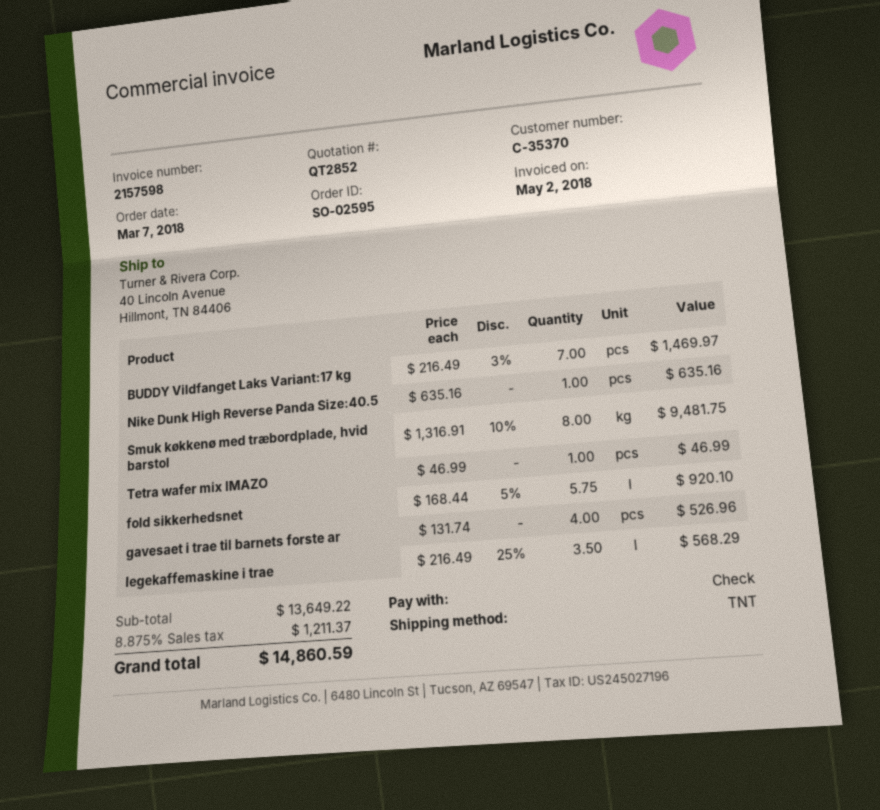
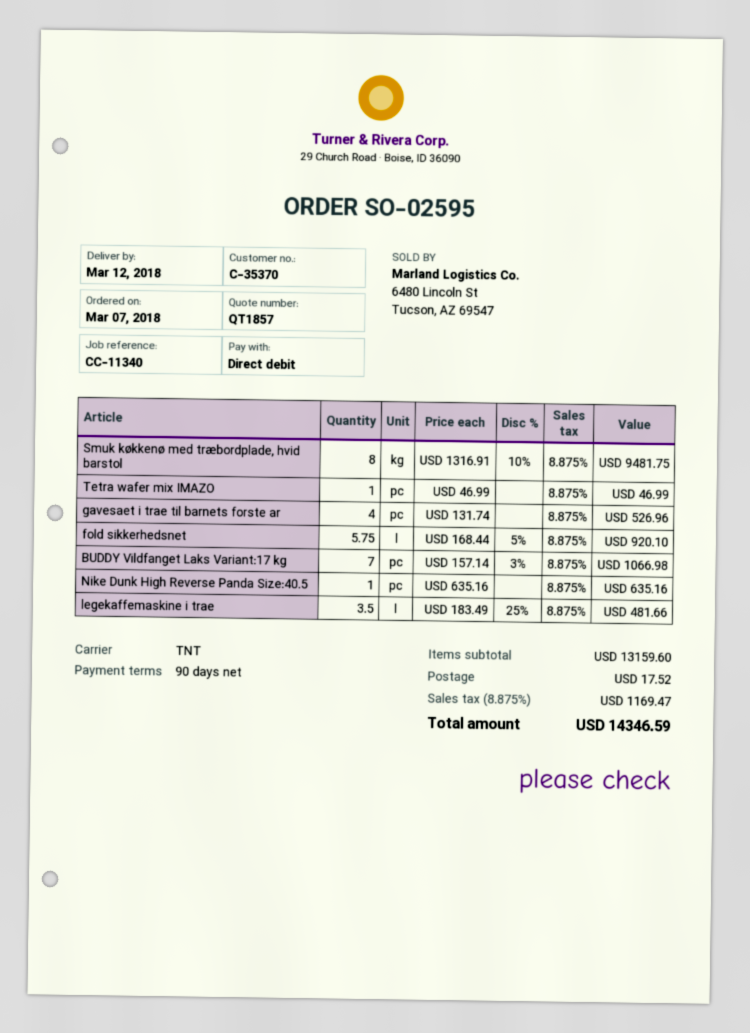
quote number: QT2852 -> QT1857
payment method: cheque -> direct debit
BUDDY Vildfanget Laks Variant:17 kg: 7 x 216.49 - 3% = 1469.97 -> 7 x 157.14 - 3% = 1066.98
legekaffemaskine i trae: 3.5 x 216.49 - 25% = 568.29 -> 3.5 x 183.49 - 25% = 481.66
subtotal: 13649.22 -> 13159.60
shipping: none -> 17.52
tax: 8.875% = 1211.37 -> 8.875% = 1169.47
total: 14860.59 -> 14346.59

